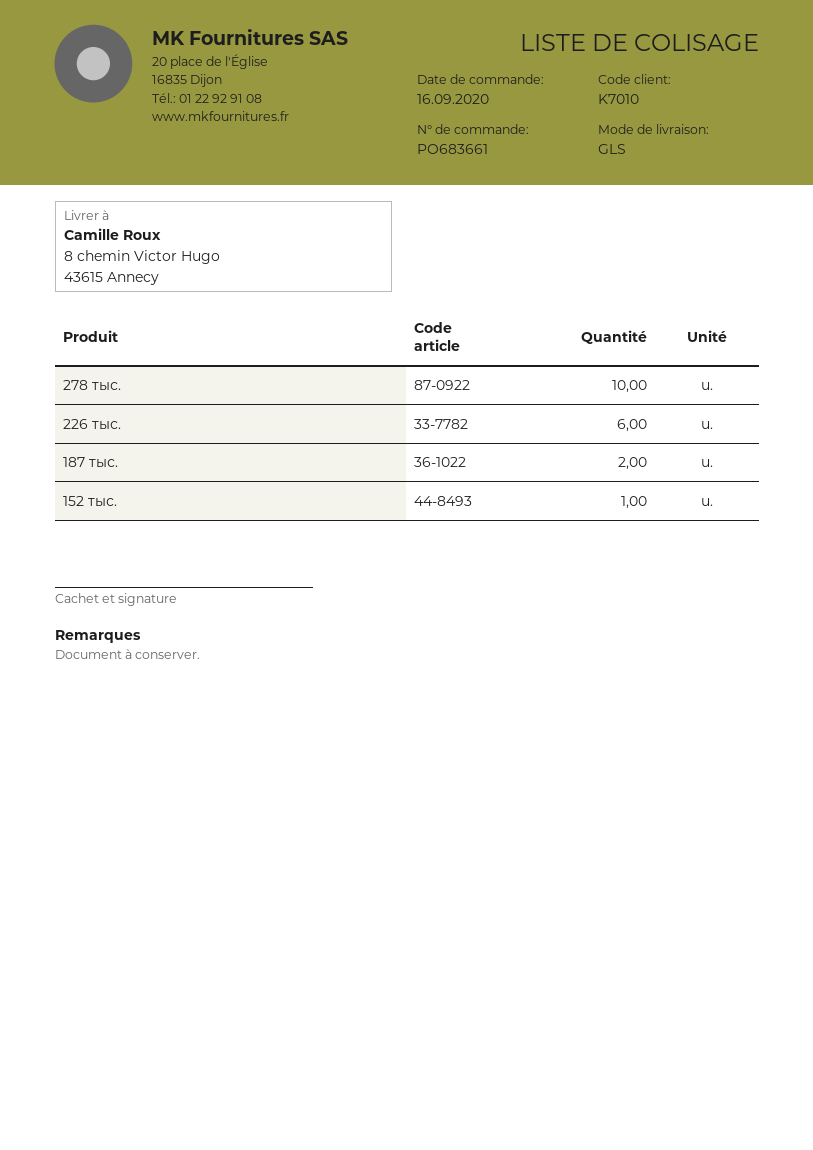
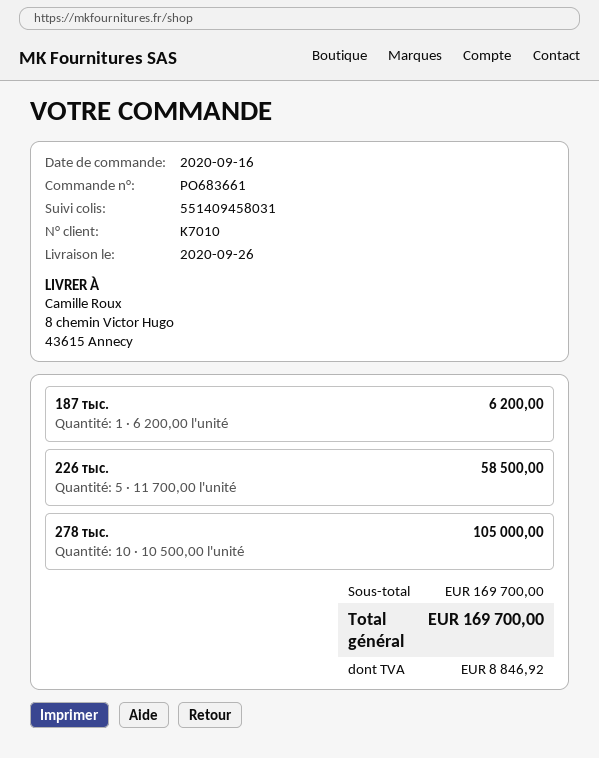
226 тыс.: 6 -> 5
187 тыс.: 2 -> 1
152 тыс.: 1 -> none

